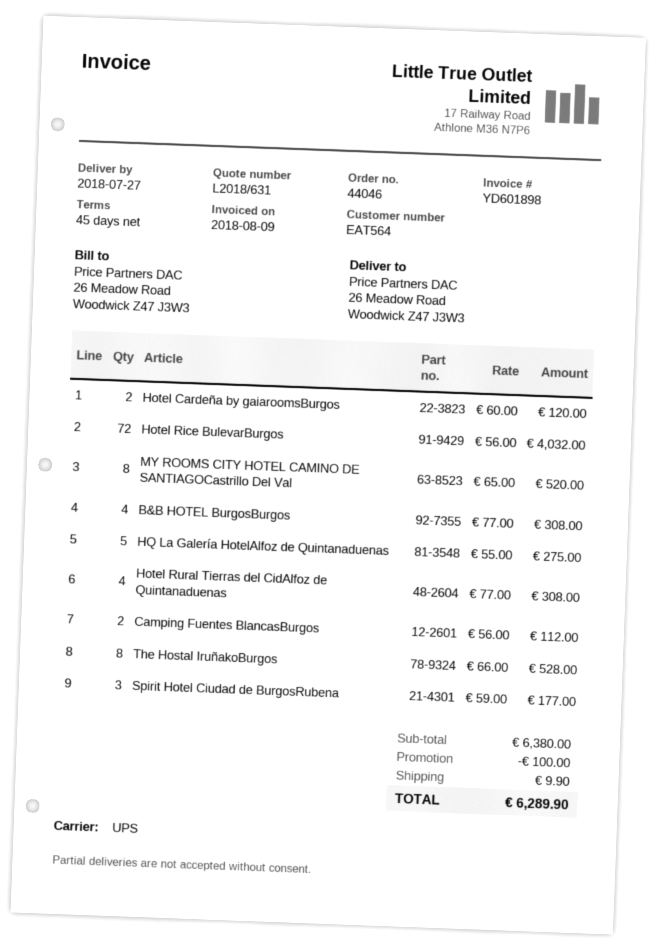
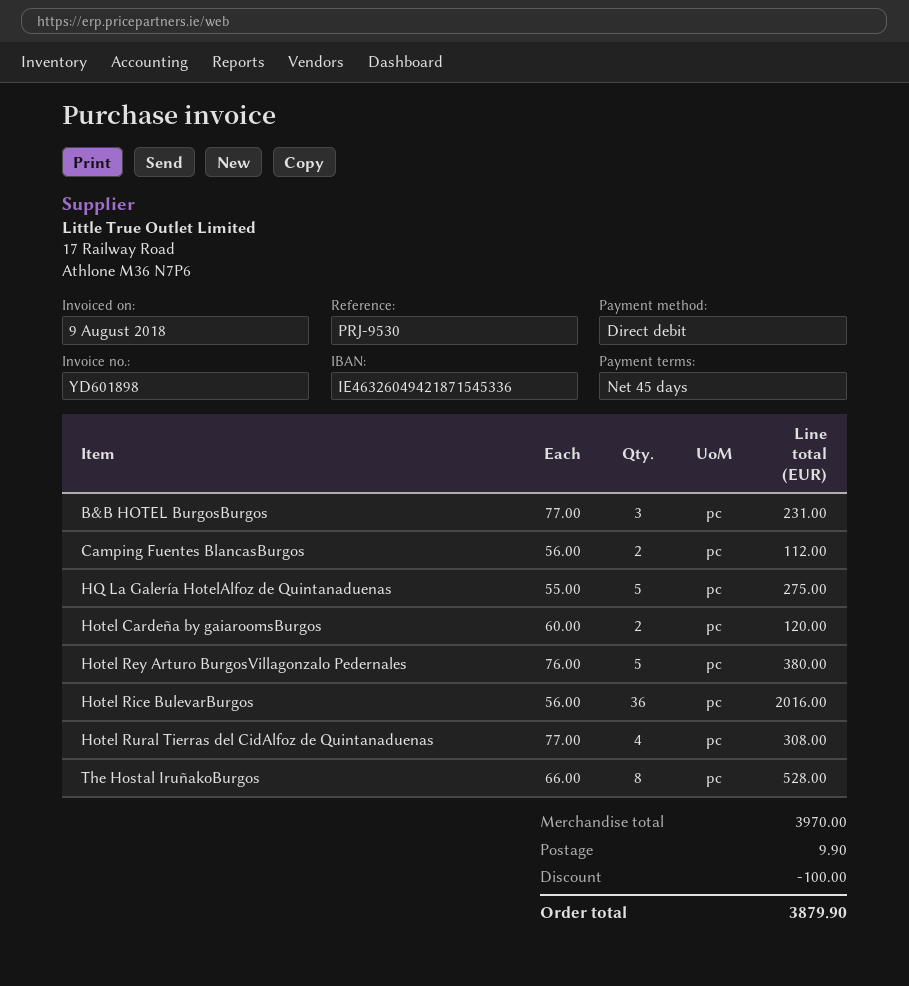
Hotel Rice BulevarBurgos: 72 x 56.00 = 4032.00 -> 36 x 56.00 = 2016.00
MY ROOMS CITY HOTEL CAMINO DE SANTIAGOCastrillo Del Val: 8 x 65.00 = 520.00 -> none
B&B HOTEL BurgosBurgos: 4 x 77.00 = 308.00 -> 3 x 77.00 = 231.00
Spirit Hotel Ciudad de BurgosRubena: 3 x 59.00 = 177.00 -> none
Hotel Rey Arturo BurgosVillagonzalo Pedernales: none -> 5 x 76.00 = 380.00
subtotal: 6380.00 -> 3970.00
total: 6289.90 -> 3879.90

